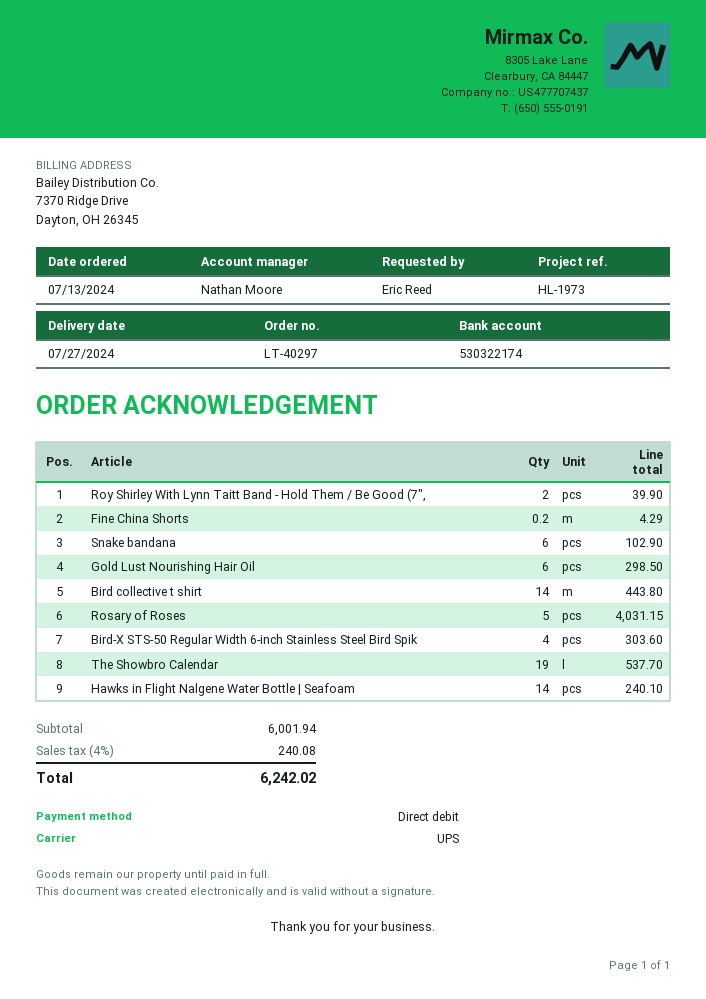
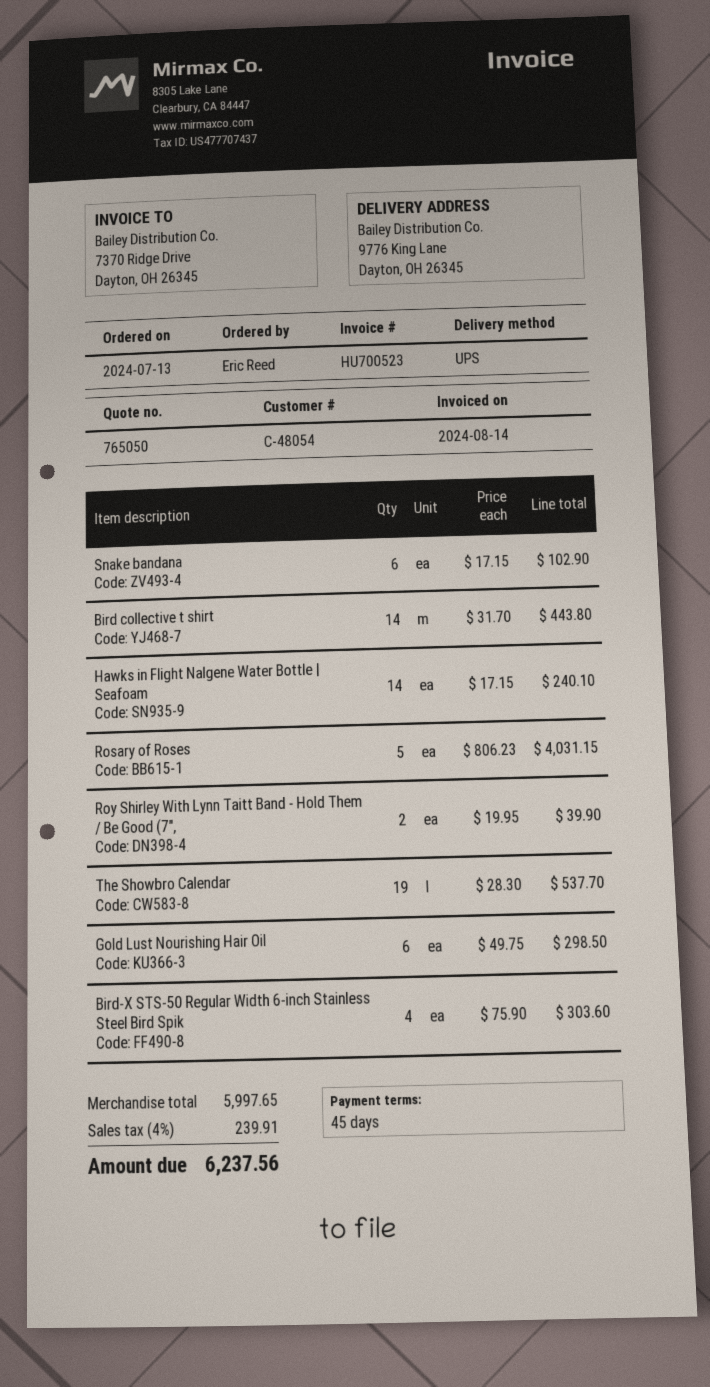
Fine China Shorts: 0.2 for 4.29 -> none
subtotal: 6001.94 -> 5997.65
tax: 4% = 240.08 -> 4% = 239.91
total: 6242.02 -> 6237.56

